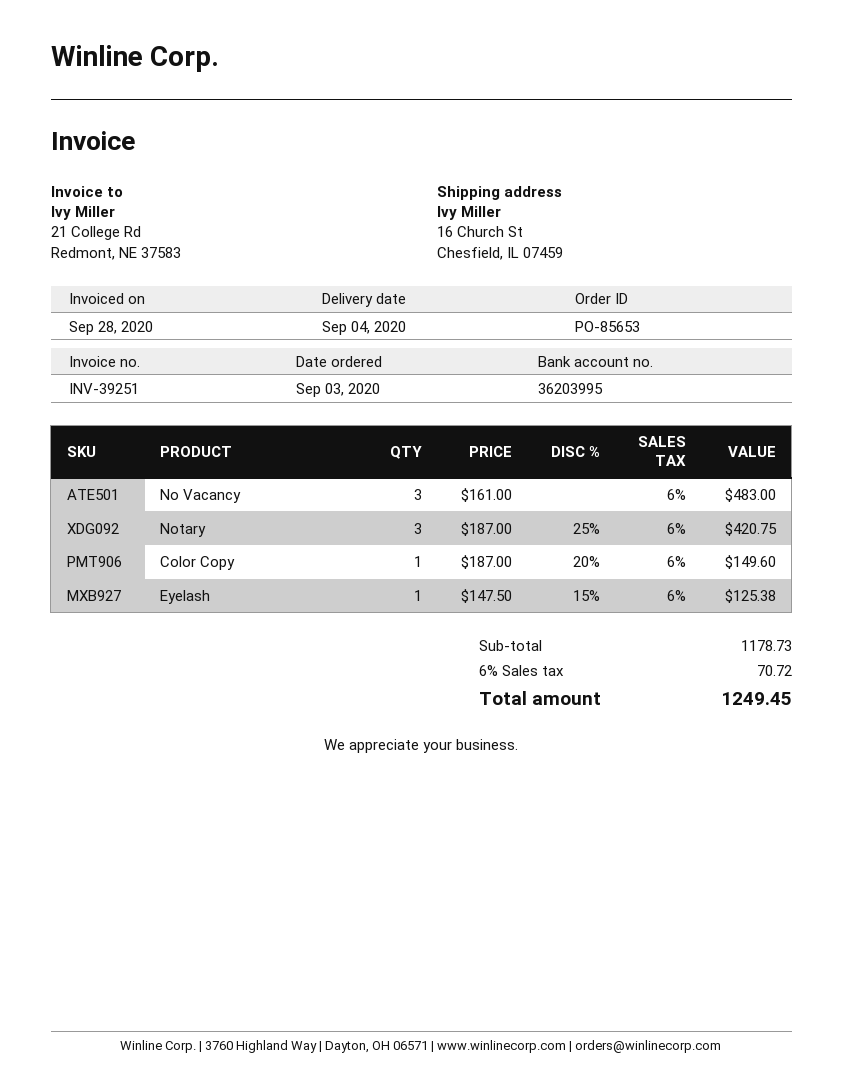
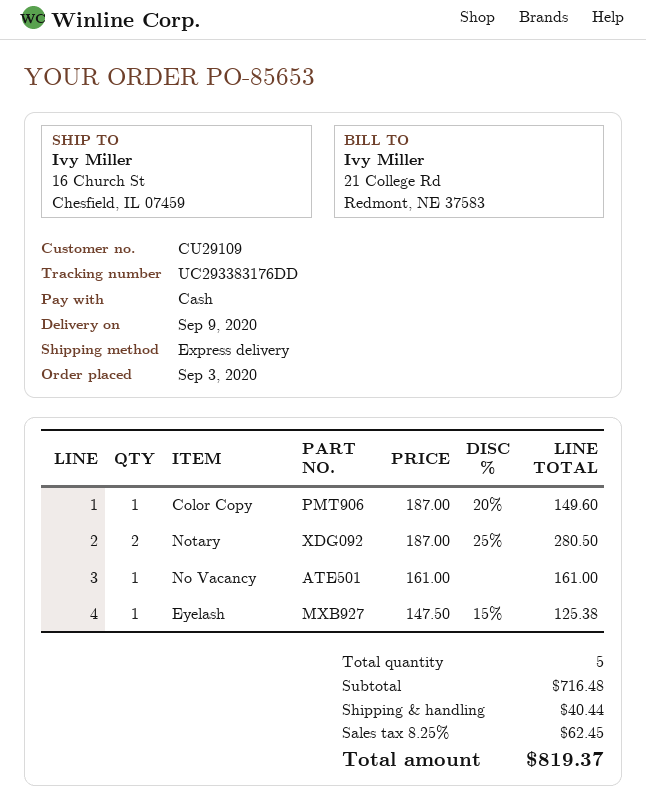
delivery date: 2020-09-04 -> 2020-09-09
No Vacancy: 3 x 161.00 = 483.00 -> 1 x 161.00 = 161.00
Notary: 3 x 187.00 - 25% = 420.75 -> 2 x 187.00 - 25% = 280.50
subtotal: 1178.73 -> 716.48
shipping: none -> 40.44
tax: 6% = 70.72 -> 8.25% = 62.45
total: 1249.45 -> 819.37

